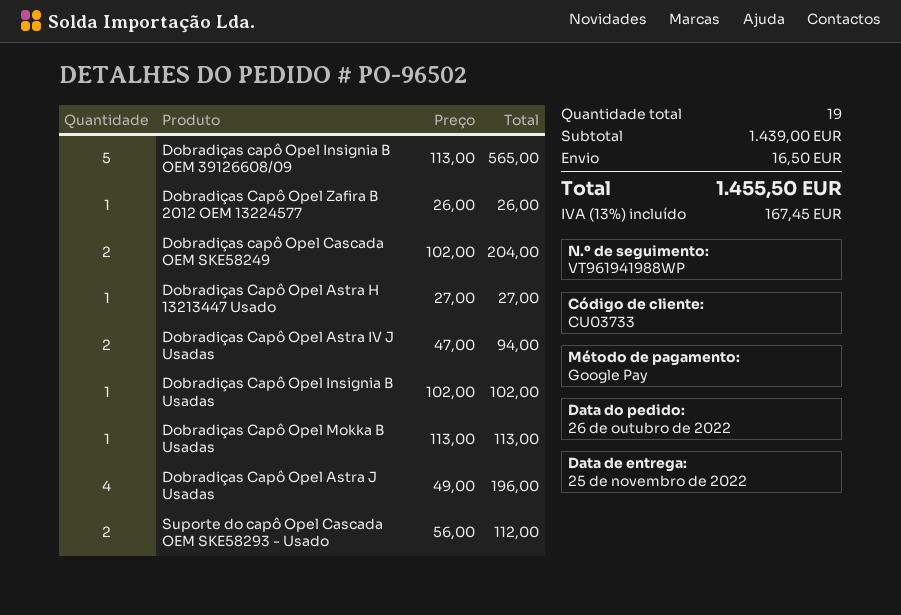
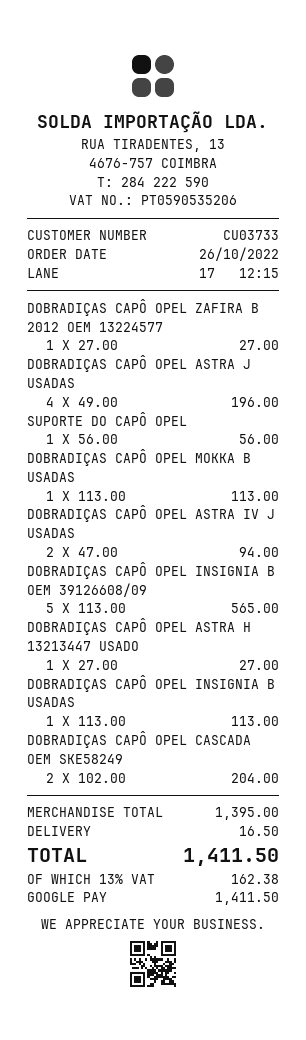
Dobradiças Capô Opel Zafira B 2012 OEM 13224577: 1 x 26.00 = 26.00 -> 1 x 27.00 = 27.00
Dobradiças Capô Opel Insignia B Usadas: 1 x 102.00 = 102.00 -> 1 x 113.00 = 113.00
Suporte do capô Opel Cascada OEM SKE58293 - Usado: 2 x 56.00 = 112.00 -> 1 x 56.00 = 56.00
subtotal: 1439.00 -> 1395.00
tax: 13% = 167.45 -> 13% = 162.38
total: 1455.50 -> 1411.50

